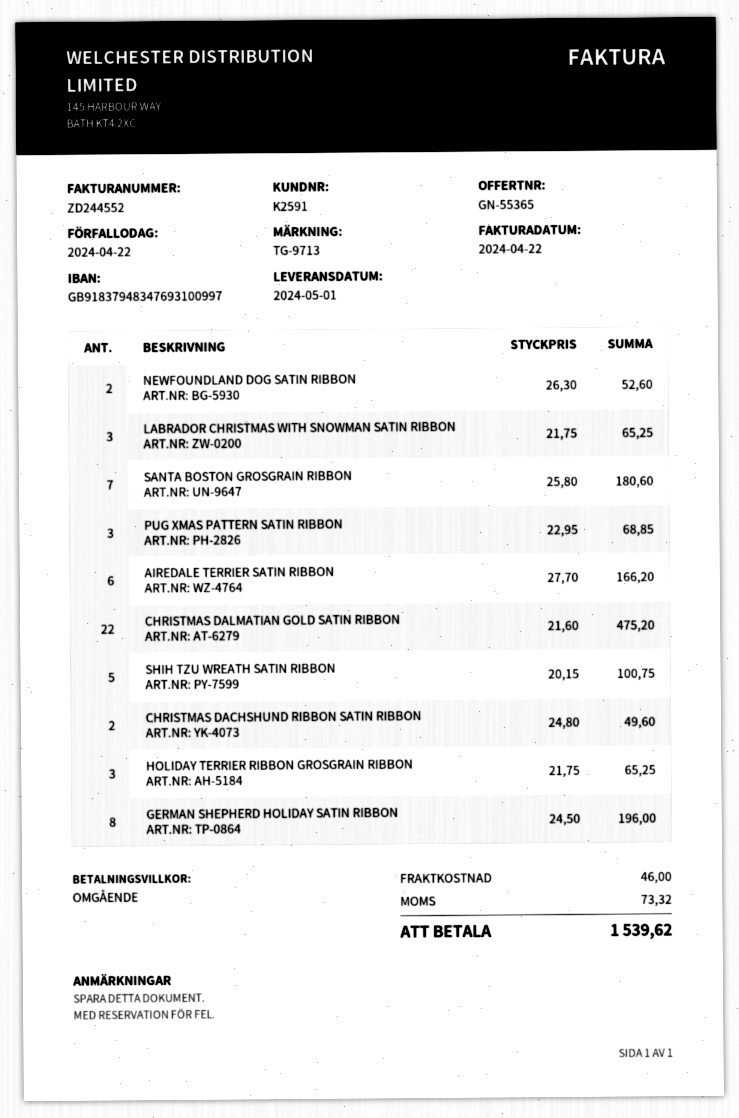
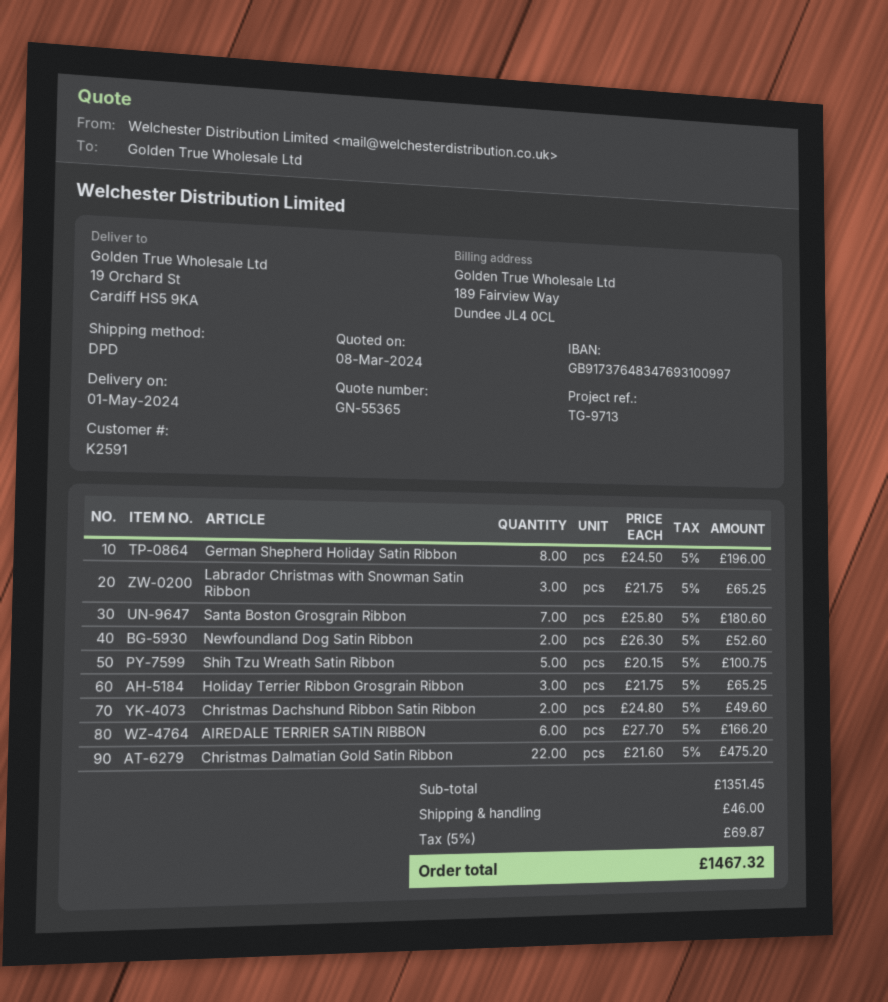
bank account: GB91837948347693100997 -> GB91737648347693100997
PUG XMAS PATTERN SATIN RIBBON: 3 x 22.95 = 68.85 -> none
tax: 73.32 -> 69.87
total: 1539.62 -> 1467.32

